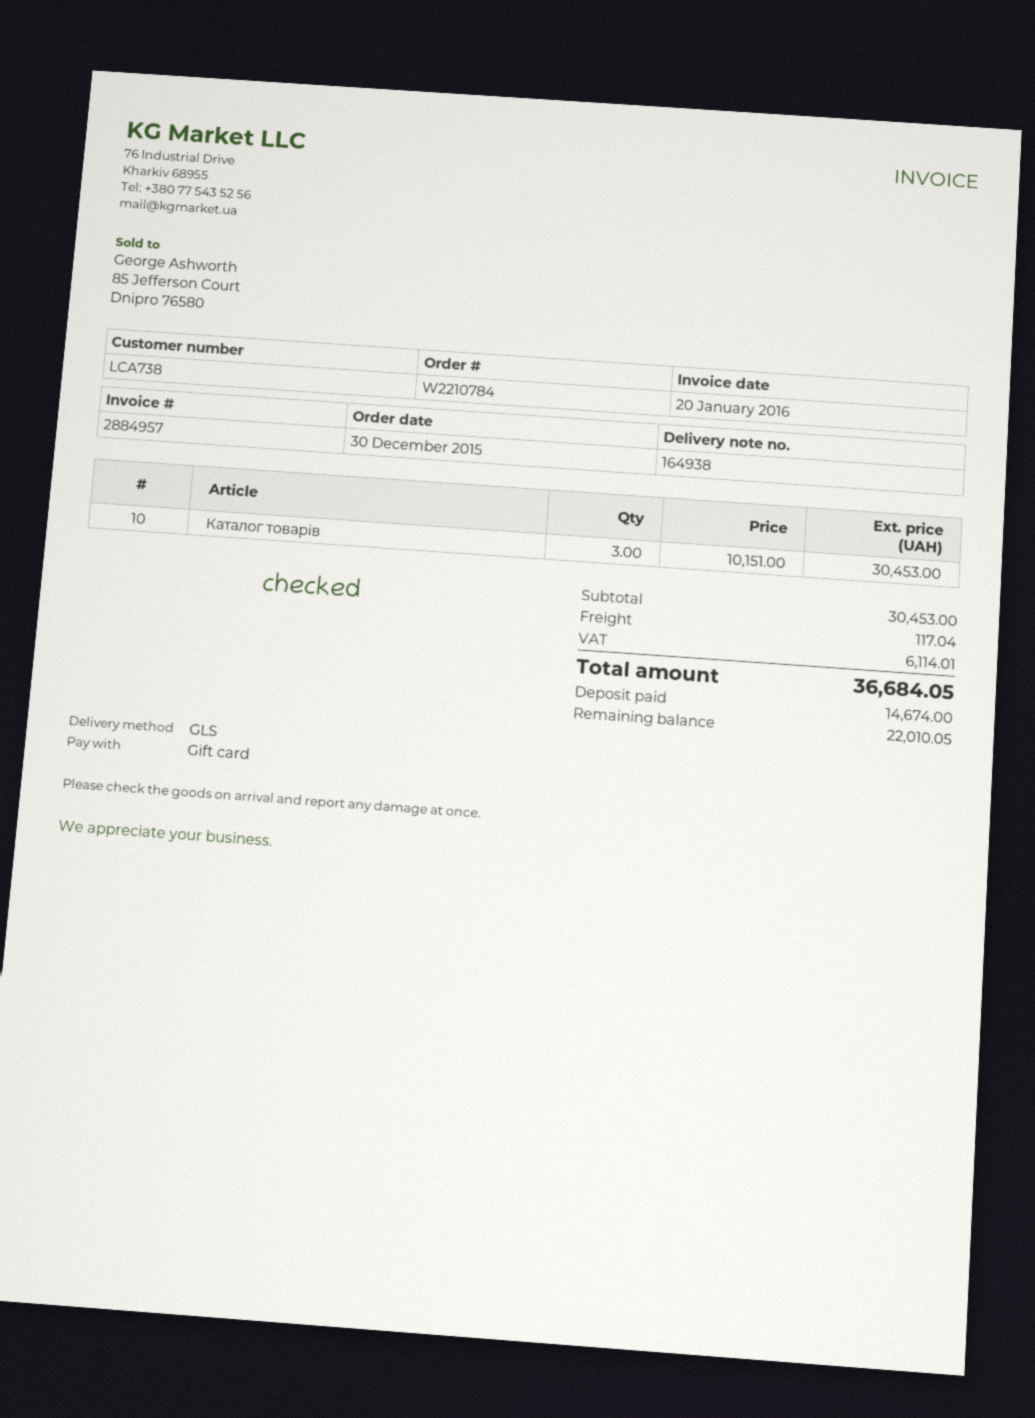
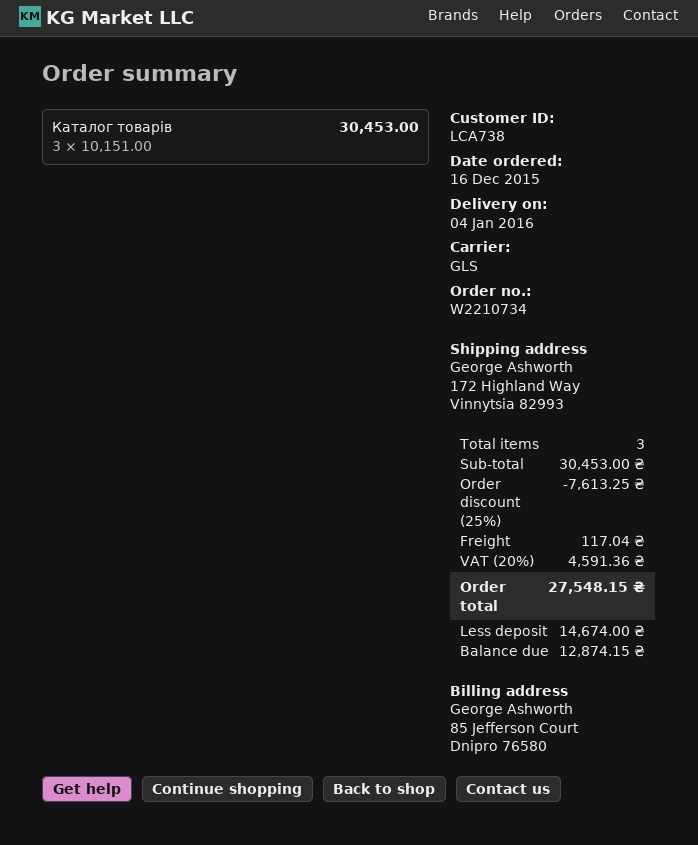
order number: W2210784 -> W2210734
order date: 2015-12-30 -> 2015-12-16
discount: none -> 25% = 7613.25
tax: 6114.01 -> 4591.36
total: 36684.05 -> 27548.15
balance: 22010.05 -> 12874.15

